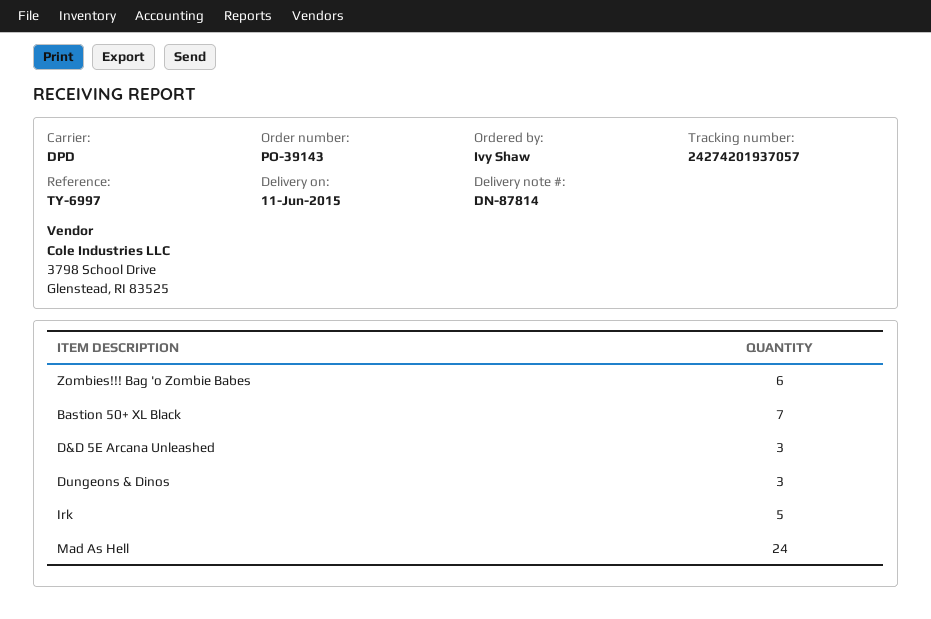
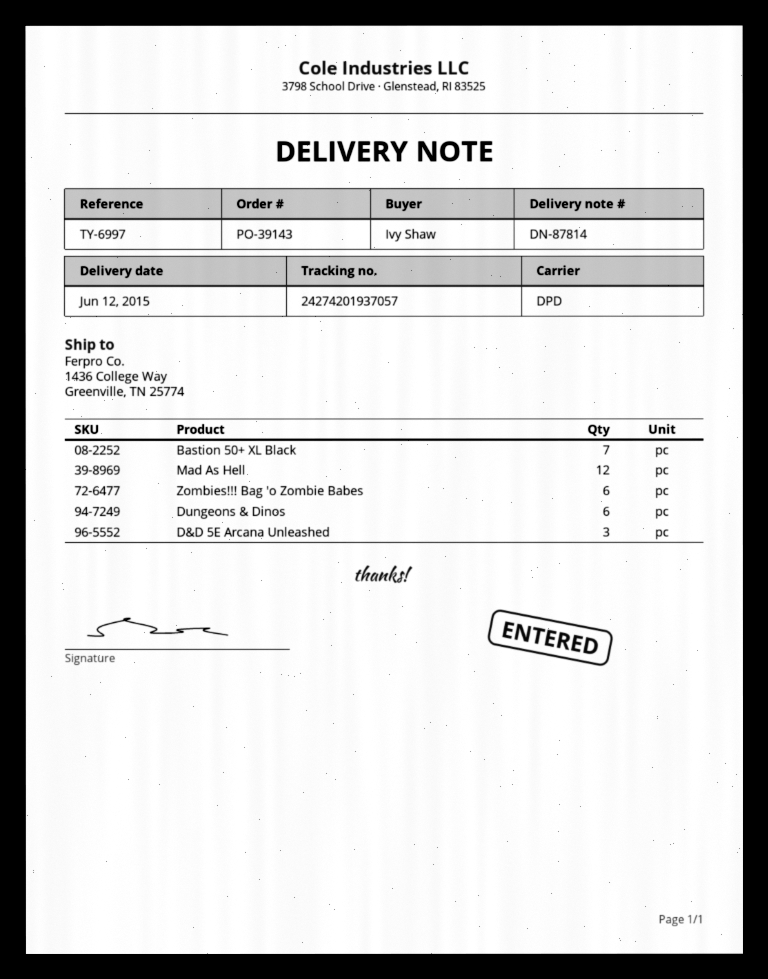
delivery date: 2015-06-11 -> 2015-06-12
Dungeons & Dinos: 3 -> 6
Irk: 5 -> none
Mad As Hell: 24 -> 12

